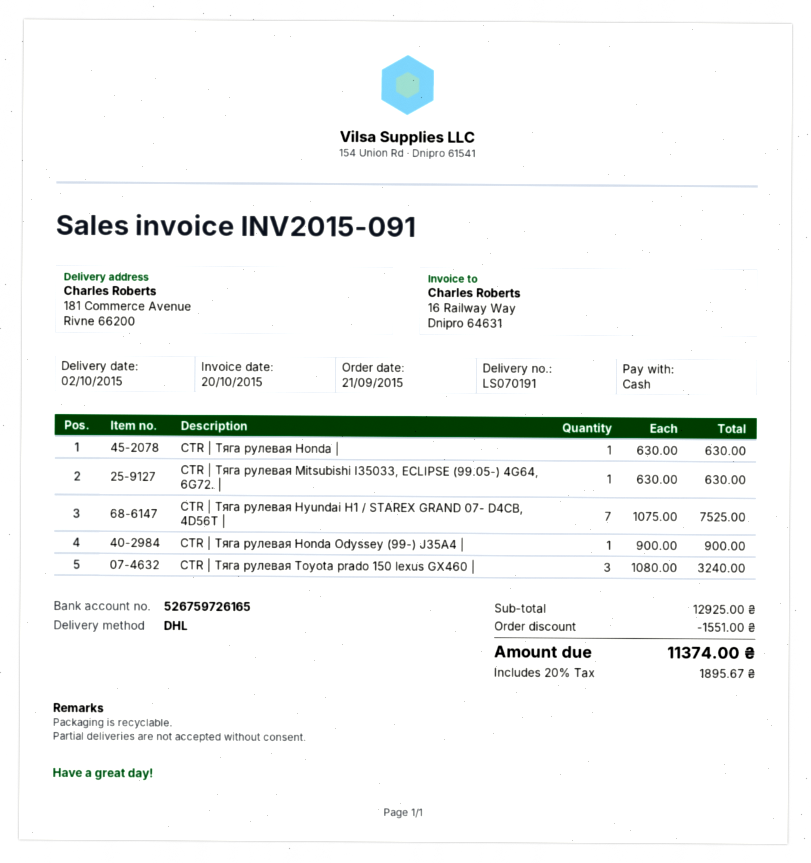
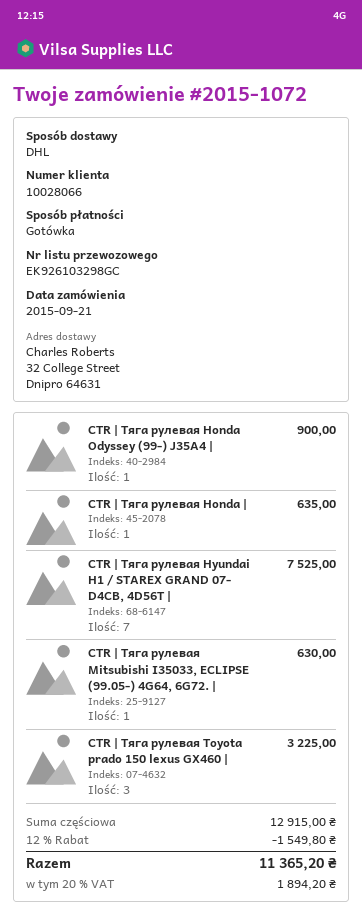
ship to: 181 Commerce Avenue, Rivne 66200 -> 32 College Street, Dnipro 64631
CTR | Тяга рулевая Honda |: 1 for 630.00 -> 1 for 635.00
CTR | Тяга рулевая Toyota prado 150 lexus GX460 |: 3 for 3240.00 -> 3 for 3225.00
subtotal: 12925.00 -> 12915.00
discount: 1551.00 -> 1549.80
tax: 20% = 1895.67 -> 20% = 1894.20
total: 11374.00 -> 11365.20

